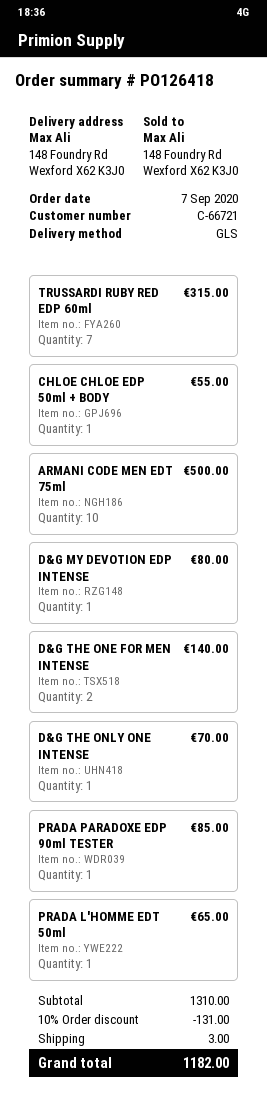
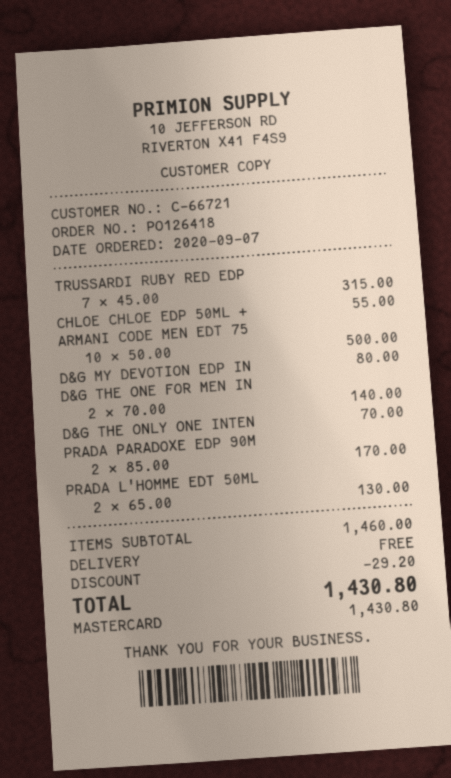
PRADA PARADOXE EDP 90ml TESTER: 1 for 85.00 -> 2 for 170.00
PRADA L'HOMME EDT 50ml: 1 for 65.00 -> 2 for 130.00
subtotal: 1310.00 -> 1460.00
discount: 131.00 -> 29.20
shipping: 3.00 -> 0.00
total: 1182.00 -> 1430.80

